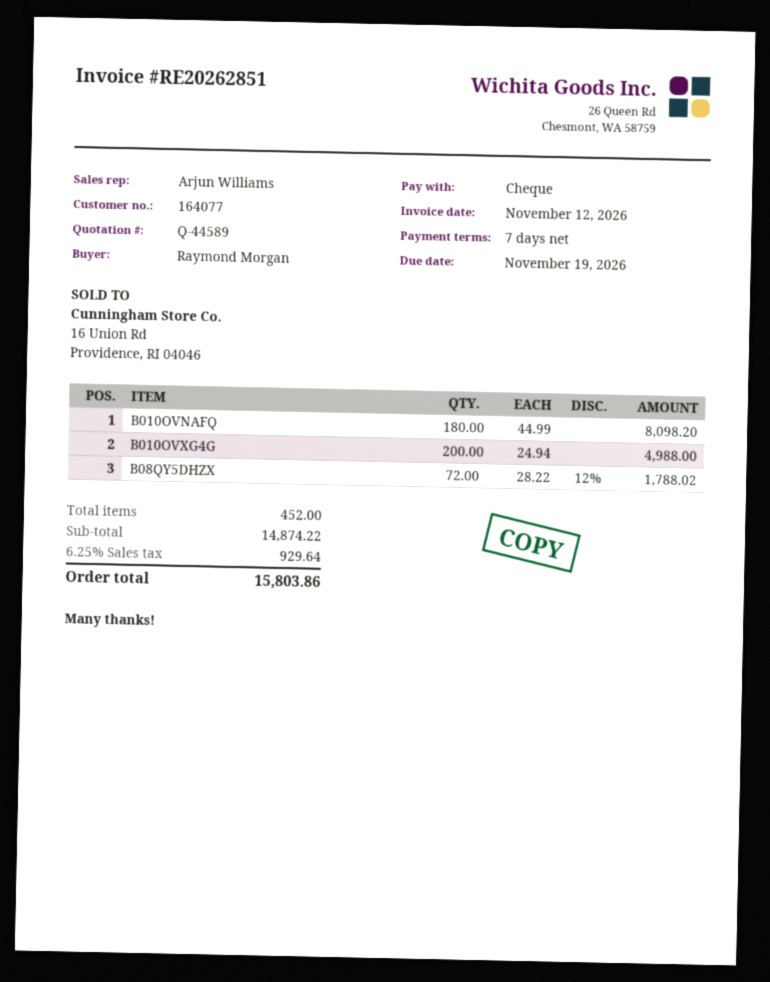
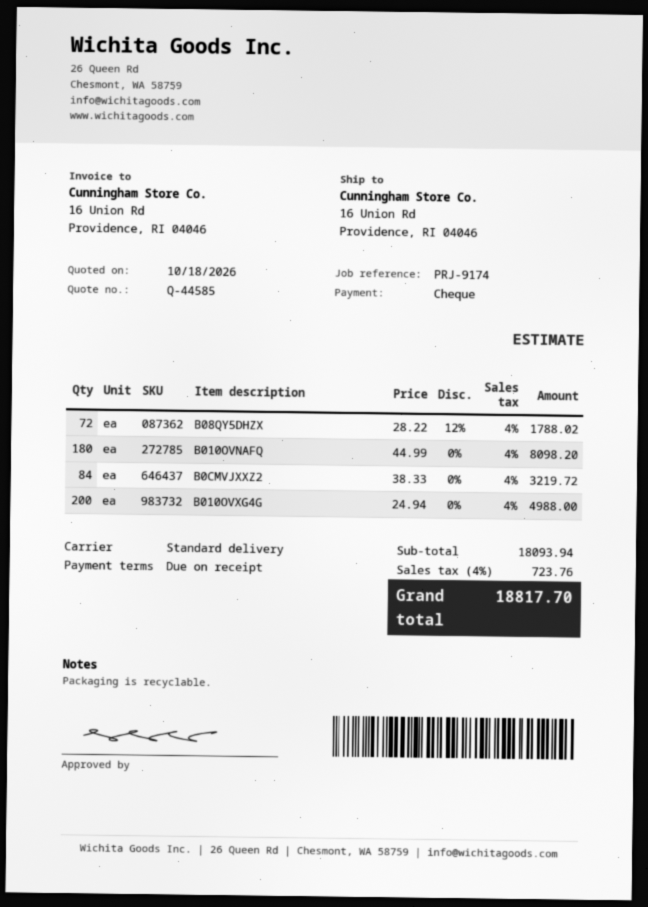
quote number: Q-44589 -> Q-44585
payment terms: 7 days -> on receipt
B0CMVJXXZ2: none -> 84 x 38.33 = 3219.72
subtotal: 14874.22 -> 18093.94
tax: 6.25% = 929.64 -> 4% = 723.76
total: 15803.86 -> 18817.70

